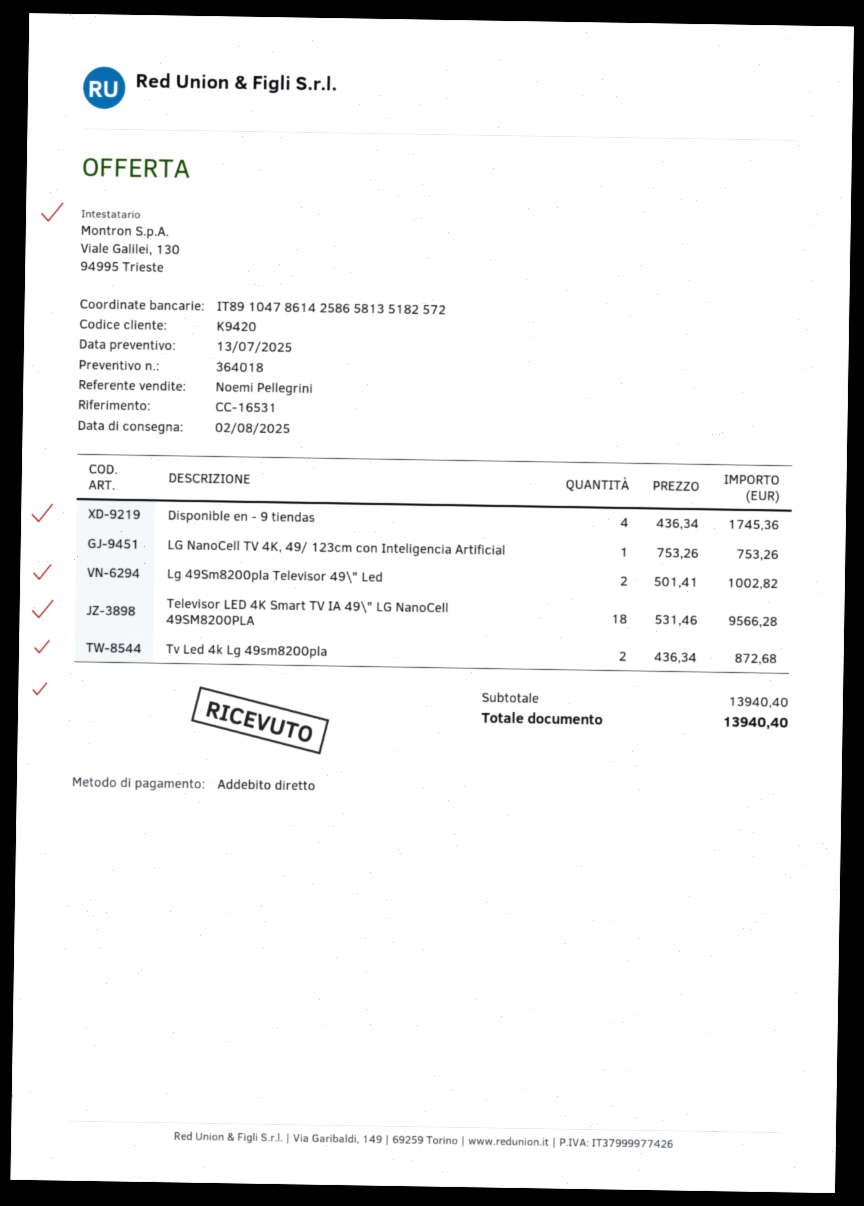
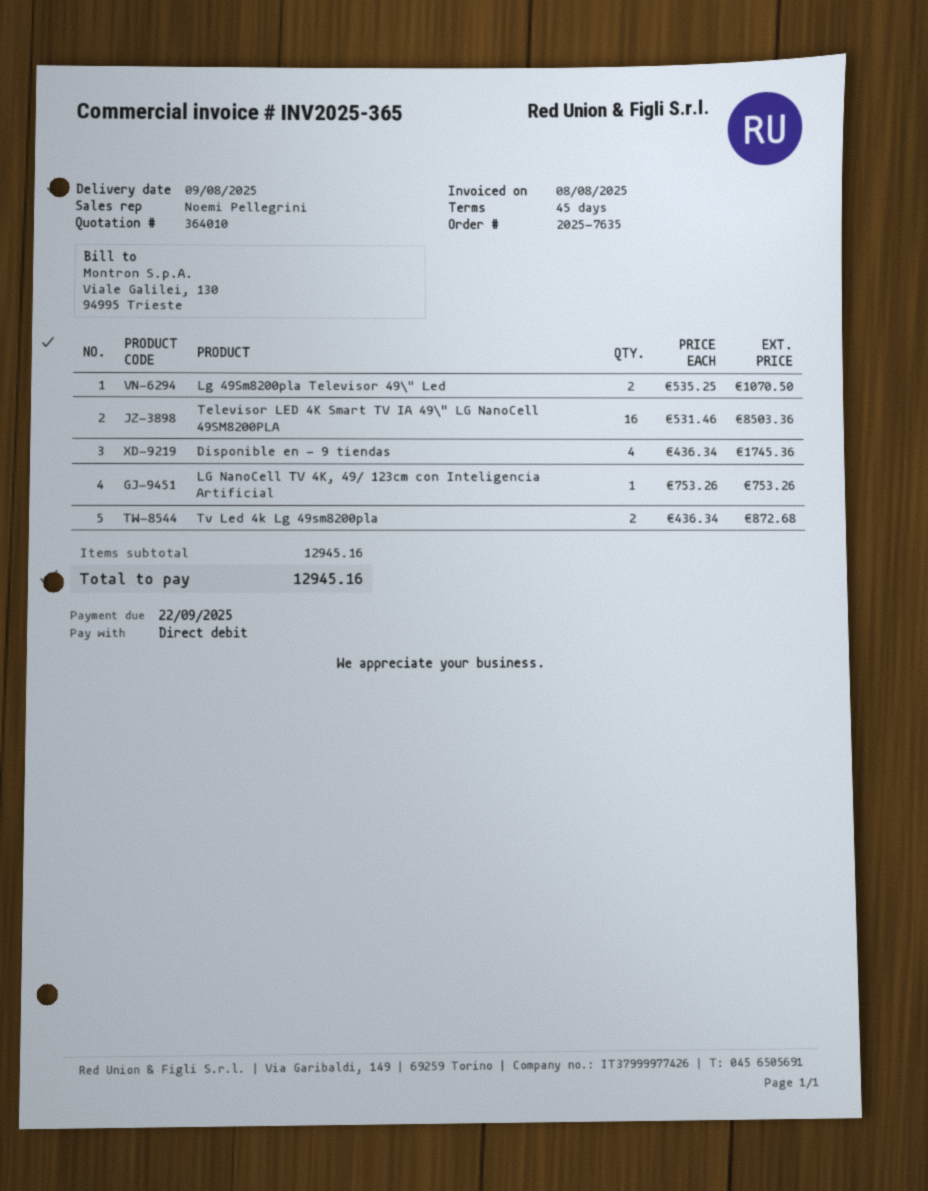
quote number: 364018 -> 364010
delivery date: 2025-08-02 -> 2025-08-09
Lg 49Sm8200pla Televisor 49\" Led: 2 x 501.41 = 1002.82 -> 2 x 535.25 = 1070.50
Televisor LED 4K Smart TV IA 49\" LG NanoCell 49SM8200PLA: 18 x 531.46 = 9566.28 -> 16 x 531.46 = 8503.36
subtotal: 13940.40 -> 12945.16
total: 13940.40 -> 12945.16

